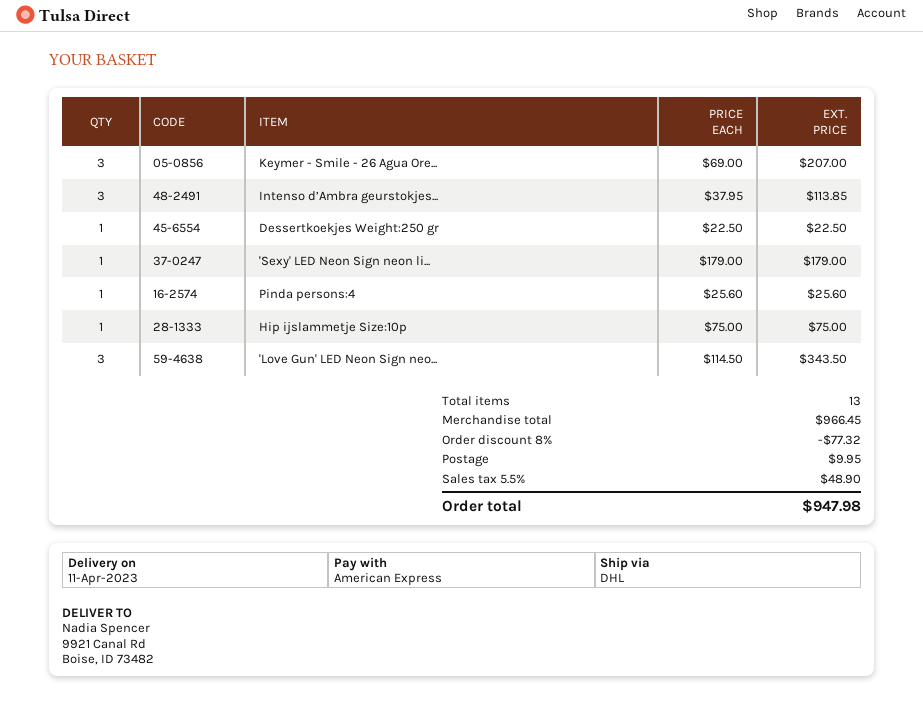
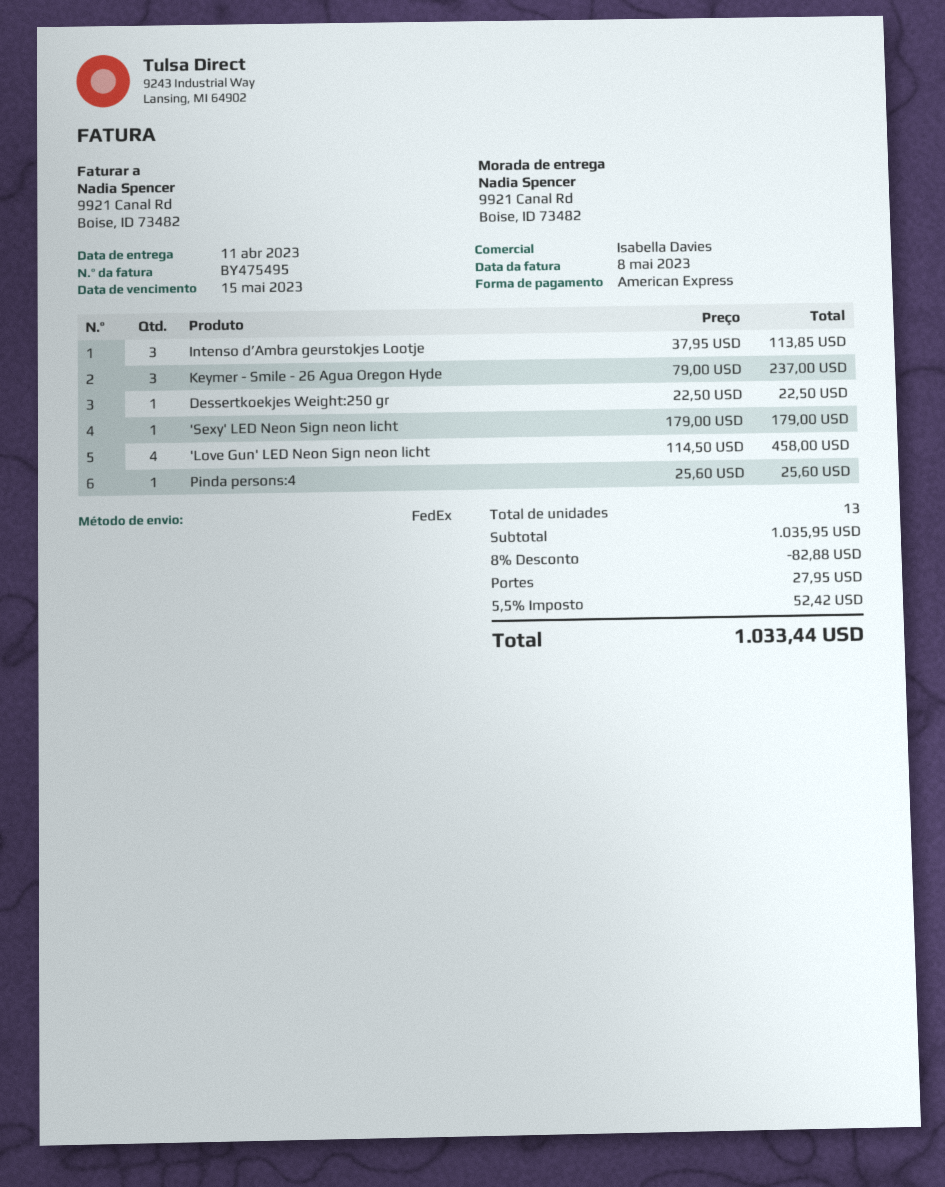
shipping method: DHL -> FedEx
Keymer - Smile - 26 Agua Ore...: 3 x 69.00 = 207.00 -> 3 x 79.00 = 237.00
Hip ijslammetje Size:10p: 1 x 75.00 = 75.00 -> none
'Love Gun' LED Neon Sign neo...: 3 x 114.50 = 343.50 -> 4 x 114.50 = 458.00
subtotal: 966.45 -> 1035.95
discount: 8% = 77.32 -> 8% = 82.88
shipping: 9.95 -> 27.95
tax: 5.5% = 48.90 -> 5.5% = 52.42
total: 947.98 -> 1033.44

